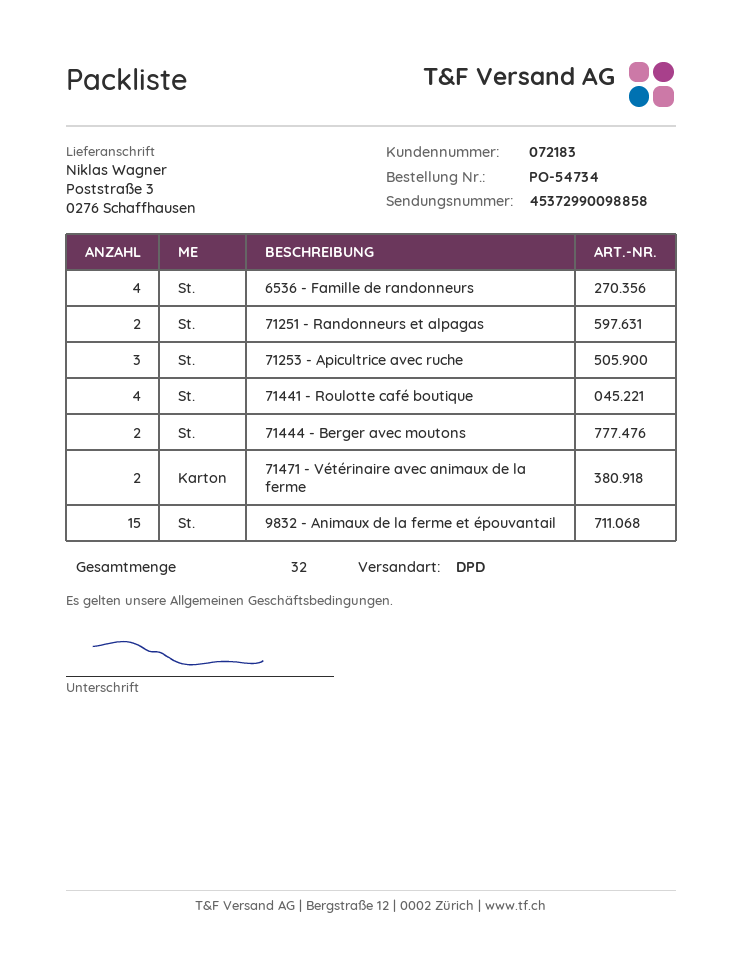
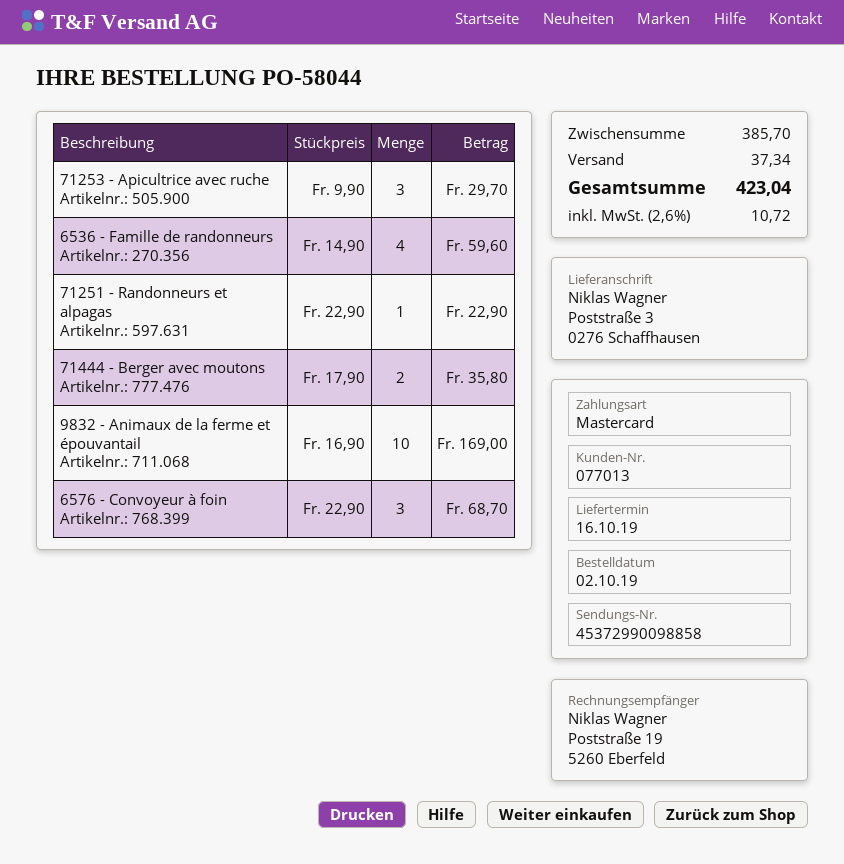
order number: PO-54734 -> PO-58044
customer number: 072183 -> 077013
71251 - Randonneurs et alpagas: 2 -> 1
71441 - Roulotte café boutique: 4 -> none
71471 - Vétérinaire avec animaux de la ferme: 2 -> none
9832 - Animaux de la ferme et épouvantail: 15 -> 10
6576 - Convoyeur à foin: none -> 3

